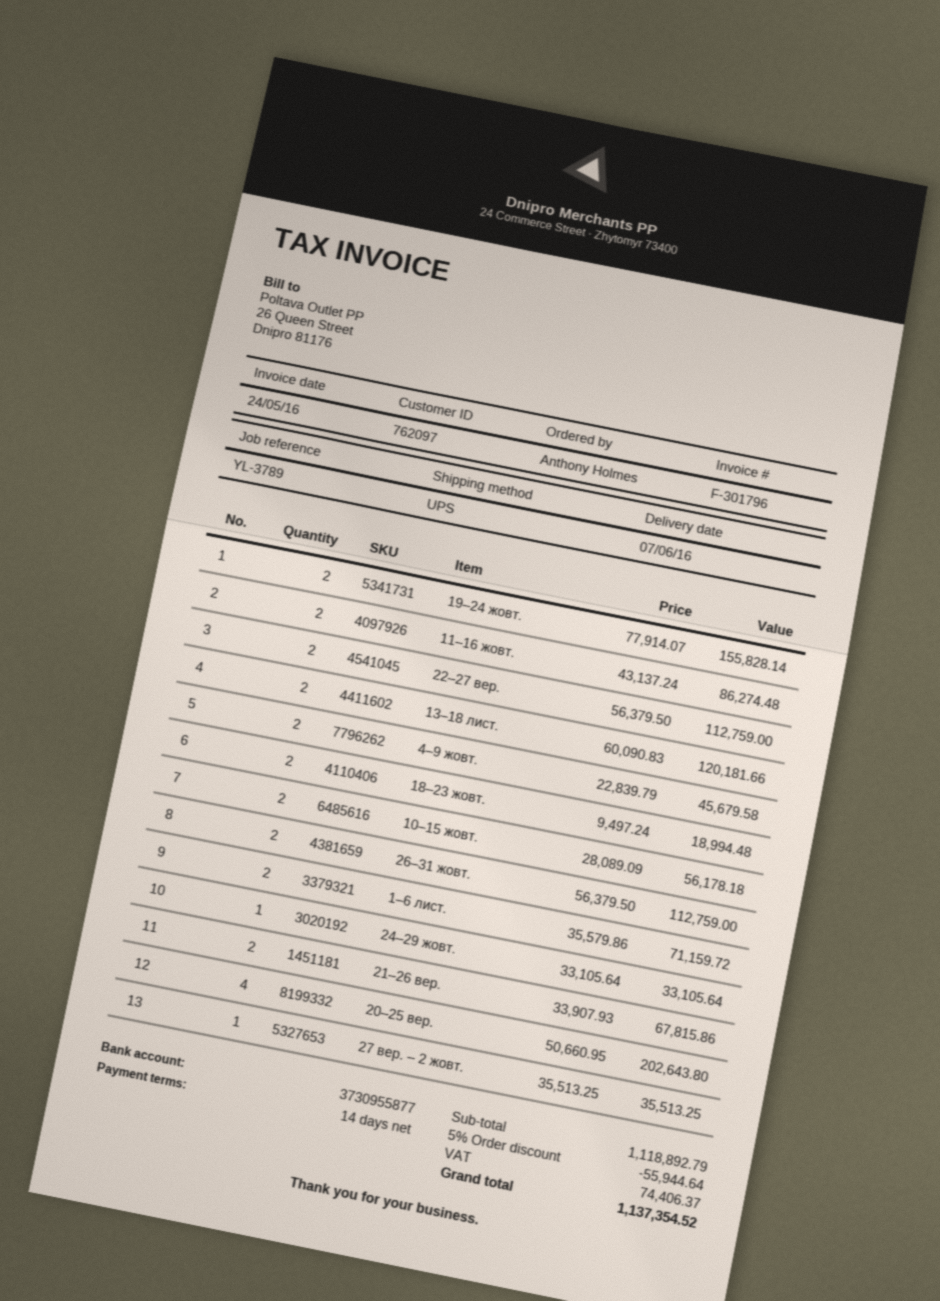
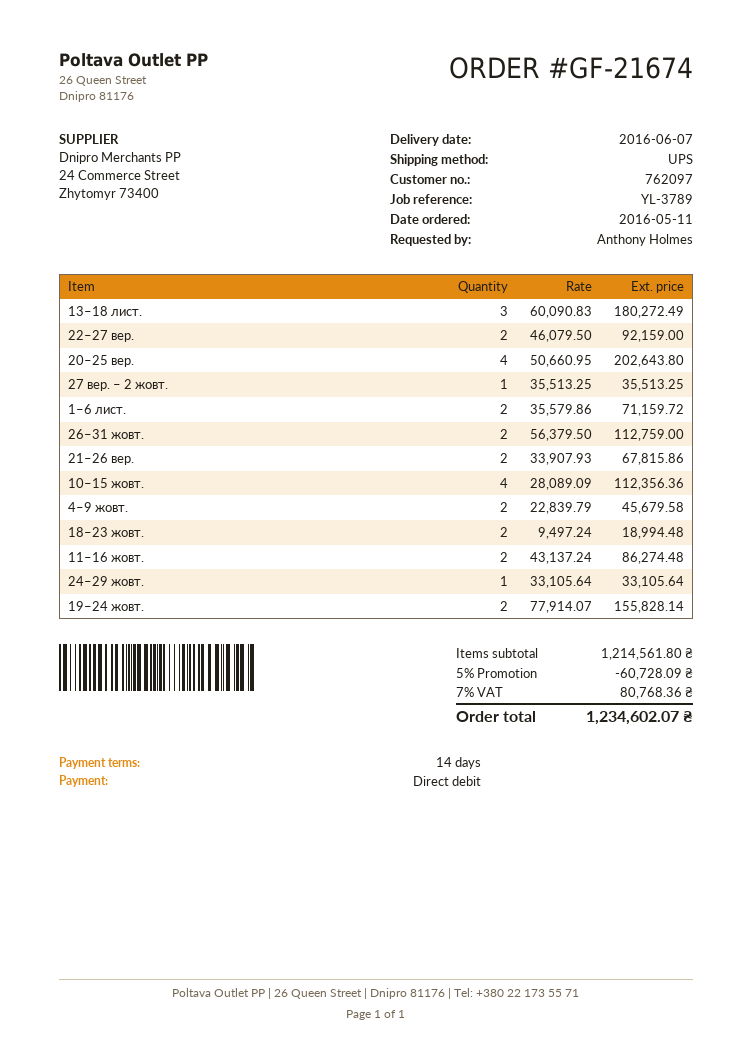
22–27 вер.: 2 x 56379.50 = 112759.00 -> 2 x 46079.50 = 92159.00
13–18 лист.: 2 x 60090.83 = 120181.66 -> 3 x 60090.83 = 180272.49
10–15 жовт.: 2 x 28089.09 = 56178.18 -> 4 x 28089.09 = 112356.36
subtotal: 1118892.79 -> 1214561.80
discount: 5% = 55944.64 -> 5% = 60728.09
tax: 74406.37 -> 80768.36
total: 1137354.52 -> 1234602.07

